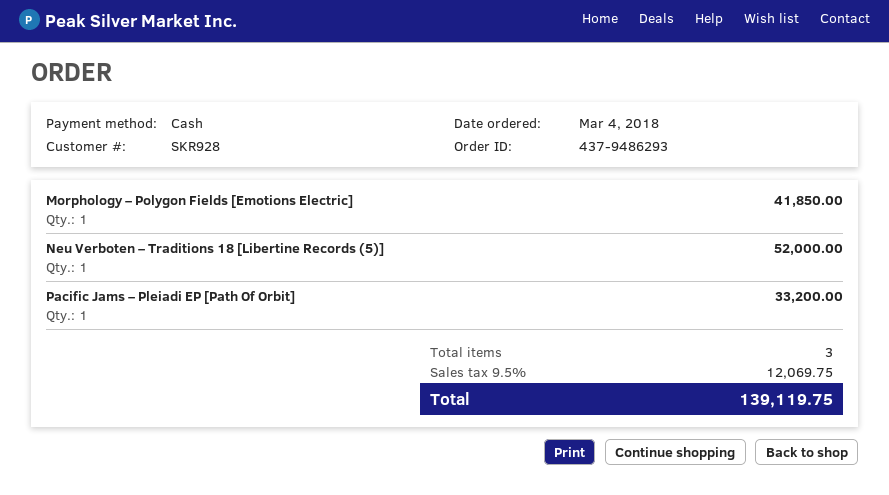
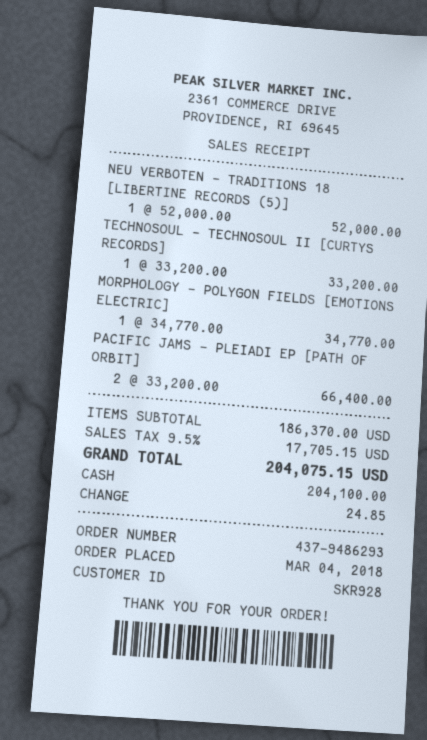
Morphology – Polygon Fields [Emotions Electric]: 1 for 41850.00 -> 1 for 34770.00
Pacific Jams – Pleiadi EP [Path Of Orbit]: 1 for 33200.00 -> 2 for 66400.00
TECHNOSOUL – TECHNOSOUL II [CURTYS RECORDS]: none -> 1 for 33200.00
tax: 9.5% = 12069.75 -> 9.5% = 17705.15
total: 139119.75 -> 204075.15

